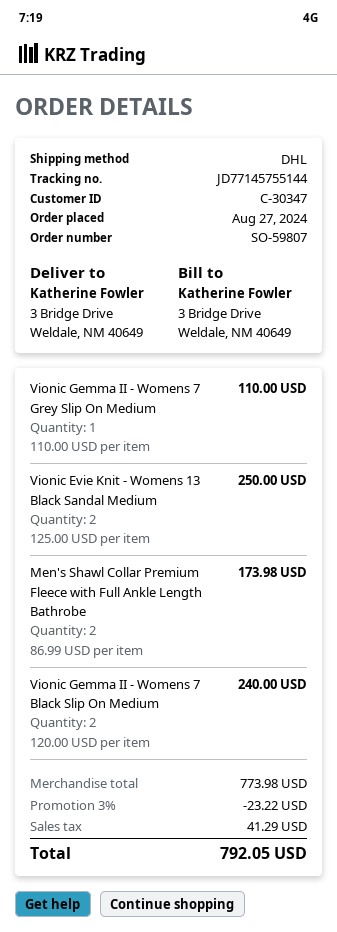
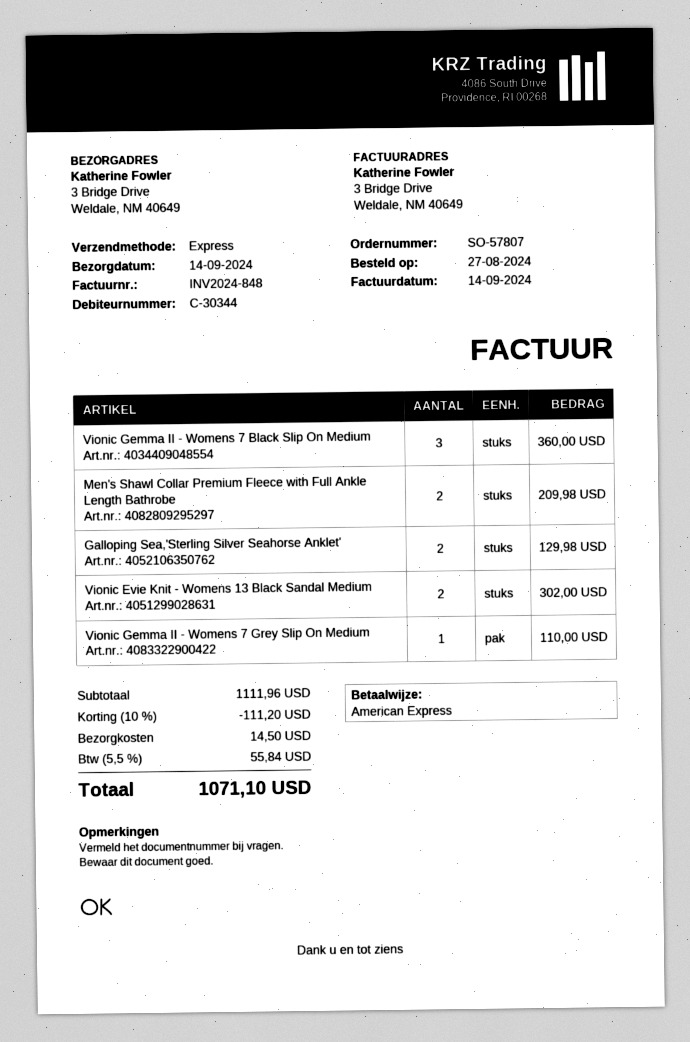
order number: SO-59807 -> SO-57807
customer number: C-30347 -> C-30344
shipping method: DHL -> express
Vionic Evie Knit - Womens 13 Black Sandal Medium: 2 for 250.00 -> 2 for 302.00
Men's Shawl Collar Premium Fleece with Full Ankle Length Bathrobe: 2 for 173.98 -> 2 for 209.98
Vionic Gemma II - Womens 7 Black Slip On Medium: 2 for 240.00 -> 3 for 360.00
Galloping Sea,'Sterling Silver Seahorse Anklet': none -> 2 for 129.98
subtotal: 773.98 -> 1111.96
discount: 3% = 23.22 -> 10% = 111.20
shipping: none -> 14.50
tax: 41.29 -> 55.84
total: 792.05 -> 1071.10

